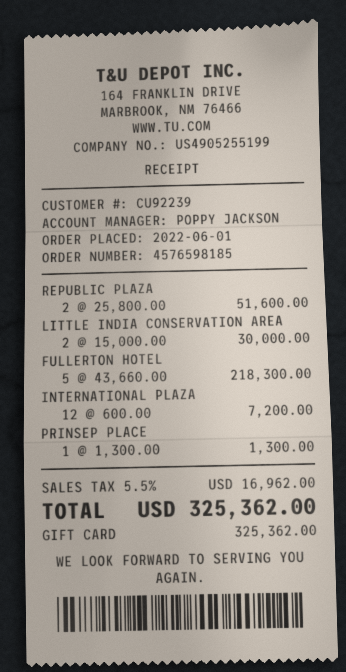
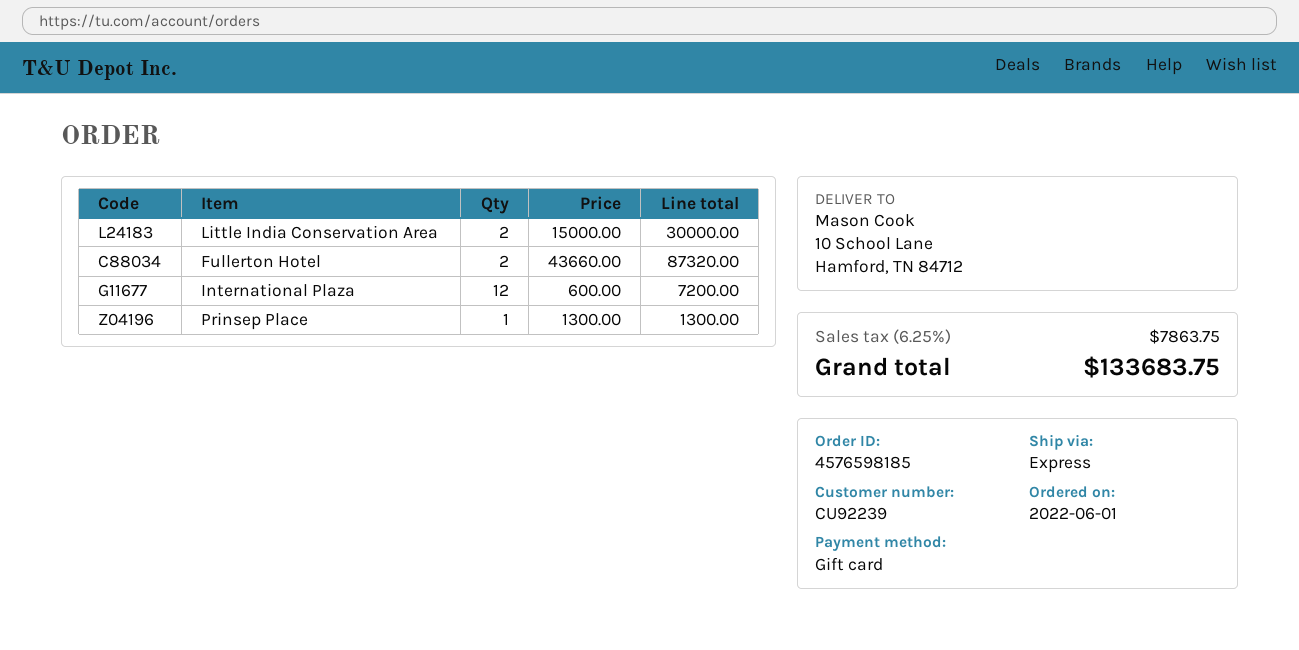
REPUBLIC PLAZA: 2 x 25800.00 = 51600.00 -> none
FULLERTON HOTEL: 5 x 43660.00 = 218300.00 -> 2 x 43660.00 = 87320.00
tax: 5.5% = 16962.00 -> 6.25% = 7863.75
total: 325362.00 -> 133683.75

